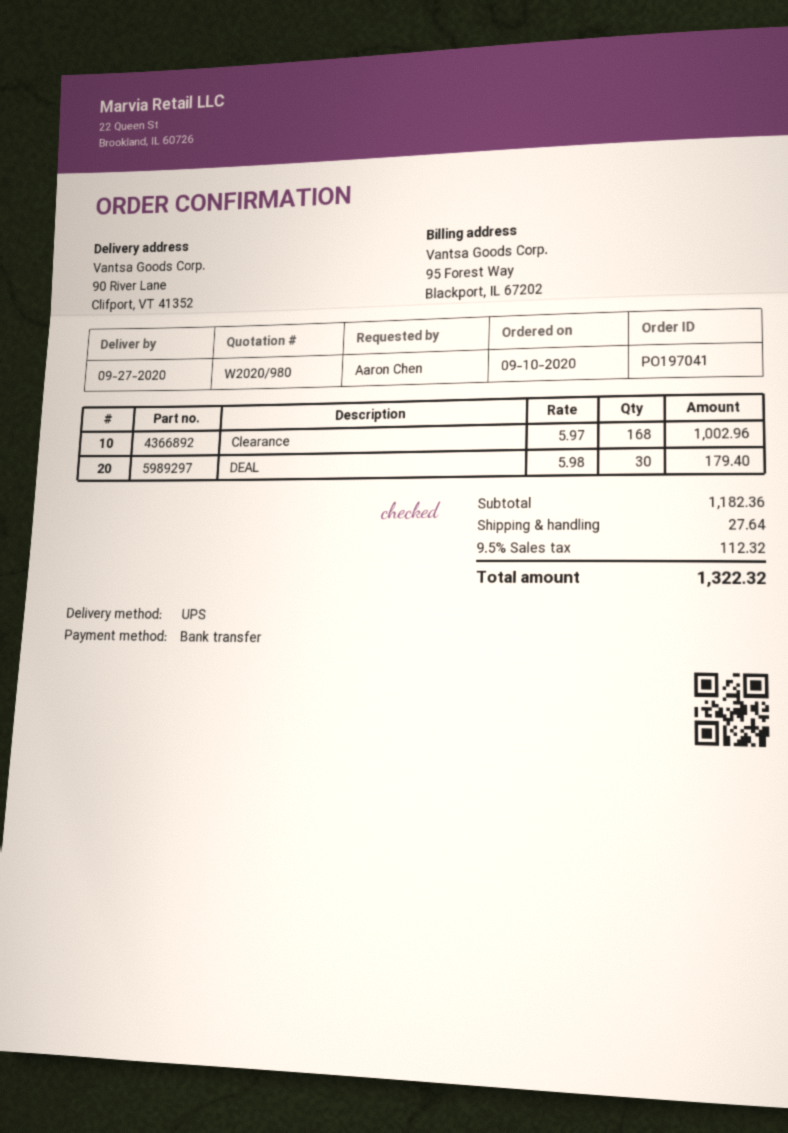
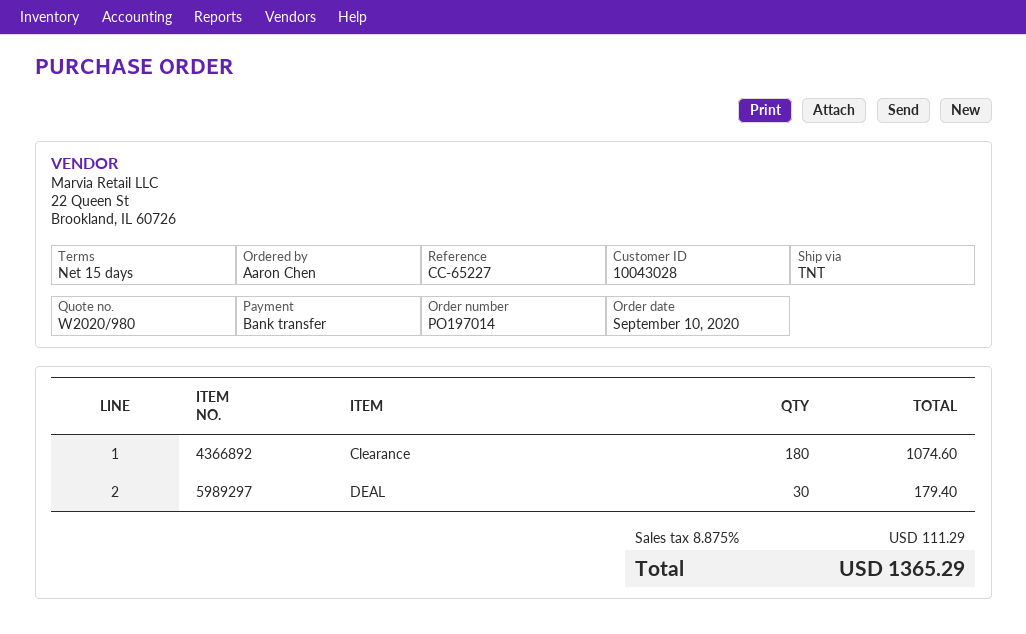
order number: PO197041 -> PO197014
shipping method: UPS -> TNT
Clearance: 168 for 1002.96 -> 180 for 1074.60
shipping: 27.64 -> none
tax: 9.5% = 112.32 -> 8.875% = 111.29
total: 1322.32 -> 1365.29

